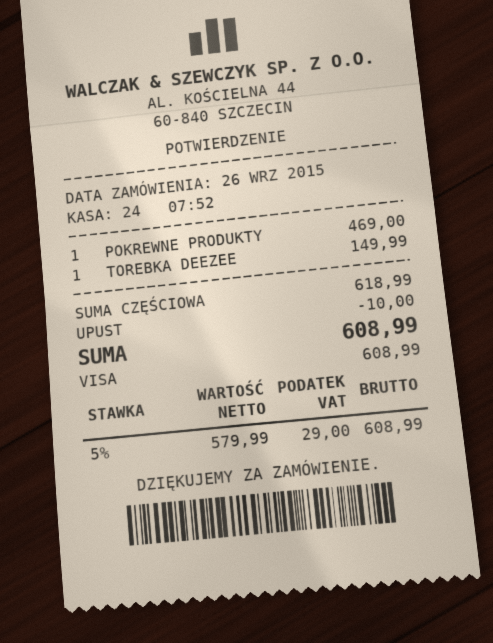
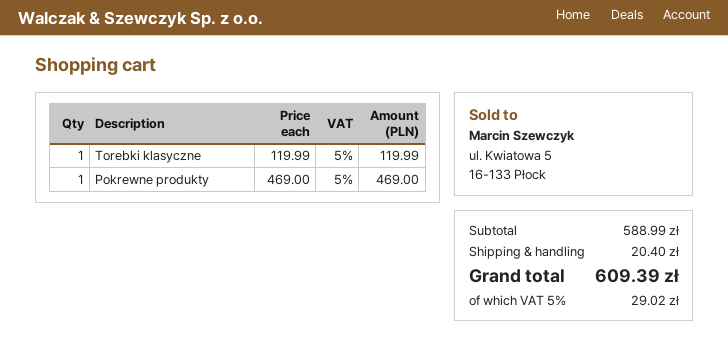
TOREBKA DEEZEE: 1 for 149.99 -> none
Torebki klasyczne: none -> 1 for 119.99
subtotal: 618.99 -> 588.99
discount: 10.00 -> none
shipping: none -> 20.40
tax: 5% = 29.00 -> 5% = 29.02
total: 608.99 -> 609.39

